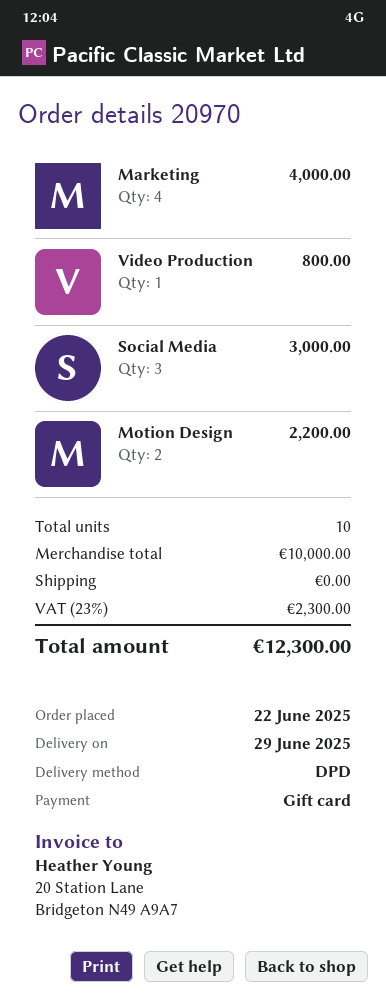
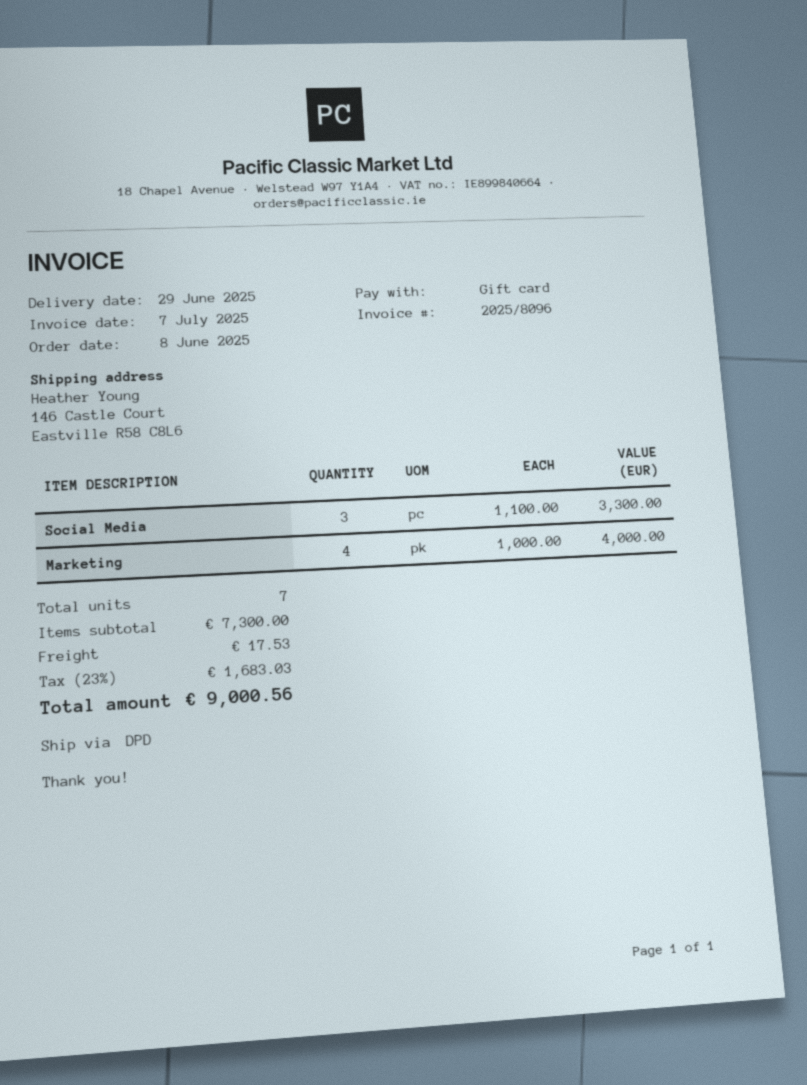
order date: 2025-06-22 -> 2025-06-08
Video Production: 1 for 800.00 -> none
Social Media: 3 for 3000.00 -> 3 for 3300.00
Motion Design: 2 for 2200.00 -> none
total quantity: 10 -> 7
subtotal: 10000.00 -> 7300.00
shipping: 0.00 -> 17.53
tax: 23% = 2300.00 -> 23% = 1683.03
total: 12300.00 -> 9000.56

